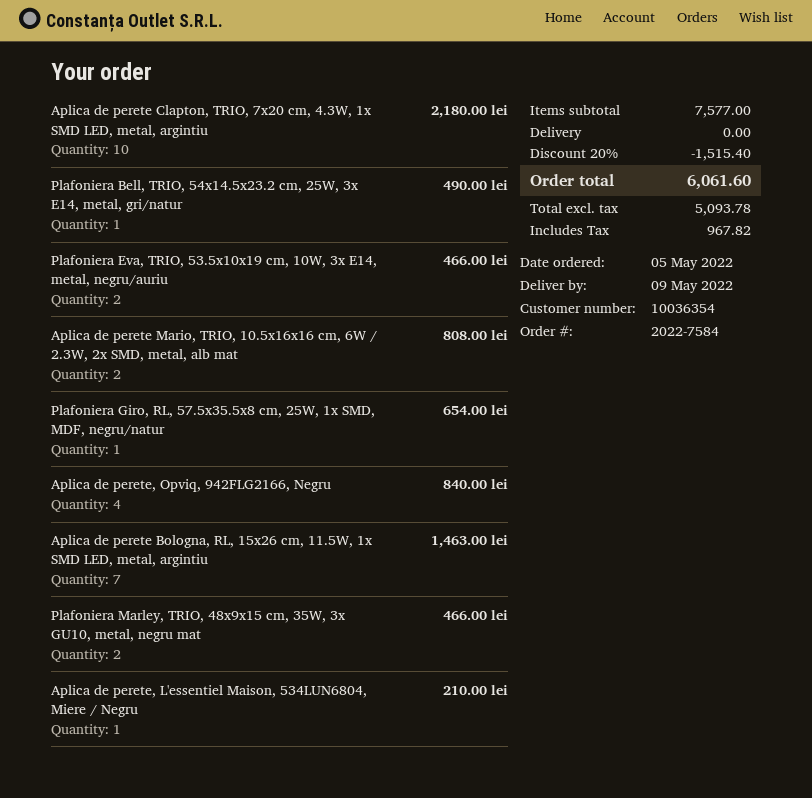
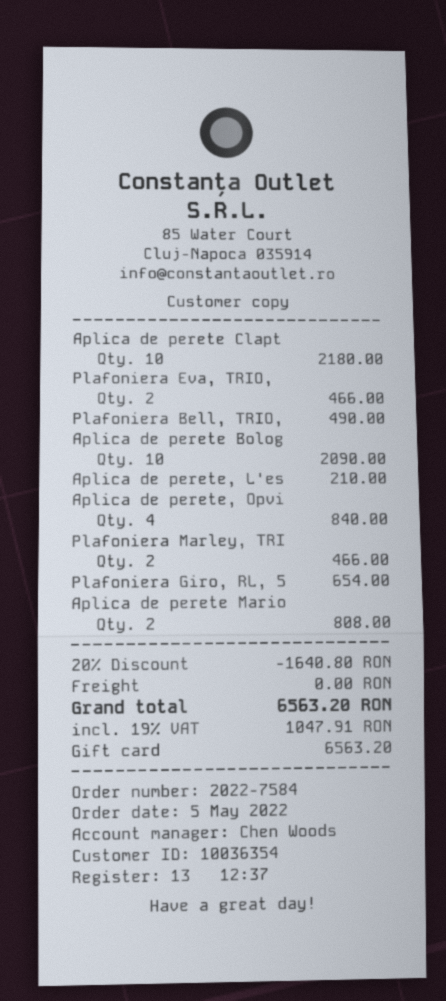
Aplica de perete Bologna, RL, 15x26 cm, 11.5W, 1x SMD LED, metal, argintiu: 7 for 1463.00 -> 10 for 2090.00
discount: 20% = 1515.40 -> 20% = 1640.80
tax: 967.82 -> 1047.91
total: 6061.60 -> 6563.20

